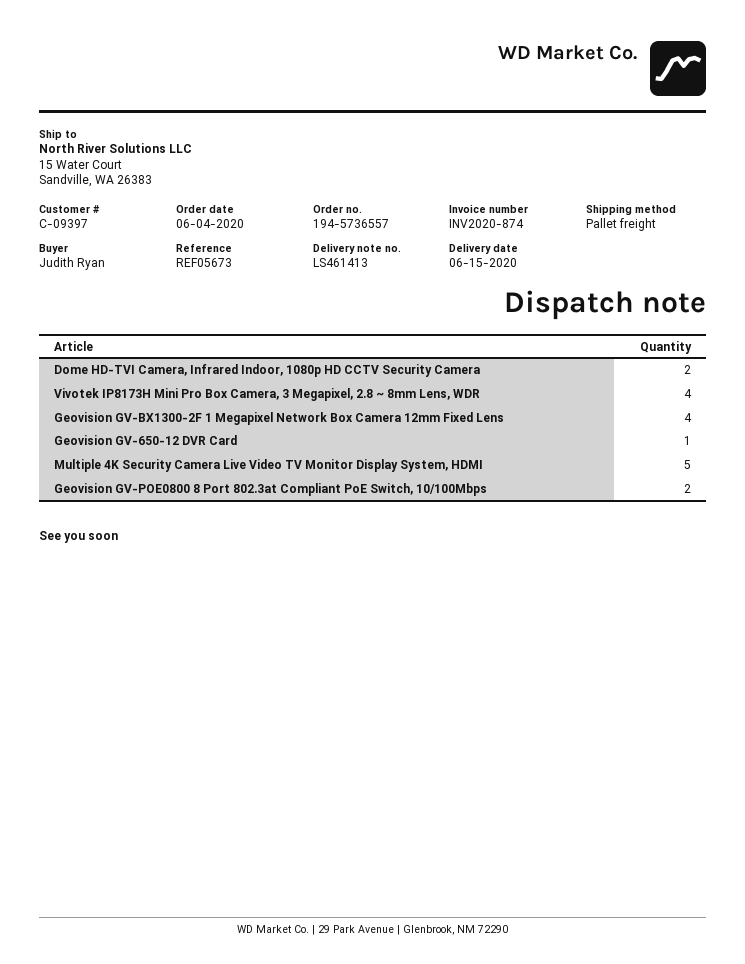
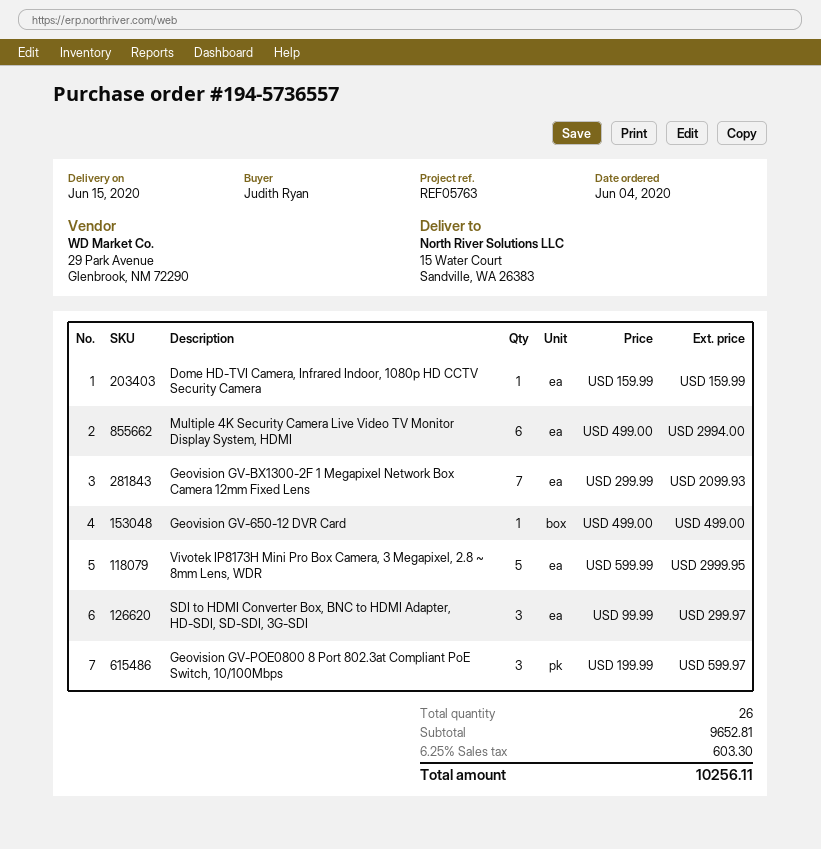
reference: REF05673 -> REF05763
Dome HD-TVI Camera, Infrared Indoor, 1080p HD CCTV Security Camera: 2 -> 1
Vivotek IP8173H Mini Pro Box Camera, 3 Megapixel, 2.8 ~ 8mm Lens, WDR: 4 -> 5
Geovision GV-BX1300-2F 1 Megapixel Network Box Camera 12mm Fixed Lens: 4 -> 7
Multiple 4K Security Camera Live Video TV Monitor Display System, HDMI: 5 -> 6
Geovision GV-POE0800 8 Port 802.3at Compliant PoE Switch, 10/100Mbps: 2 -> 3
SDI to HDMI Converter Box, BNC to HDMI Adapter, HD-SDI, SD-SDI, 3G-SDI: none -> 3

